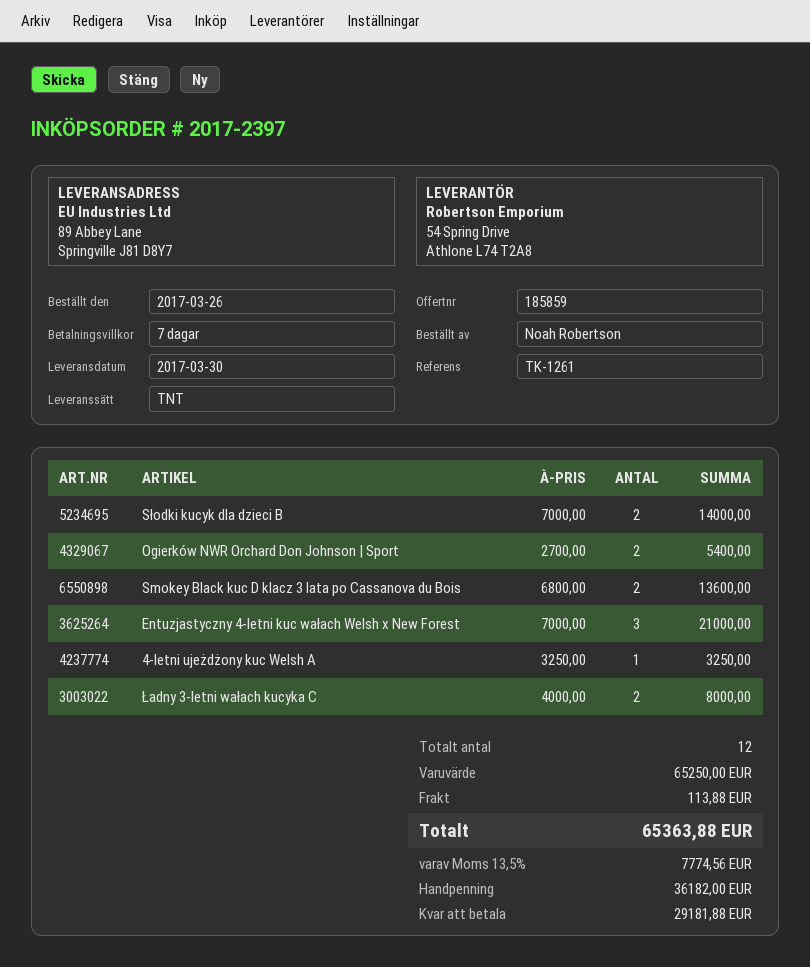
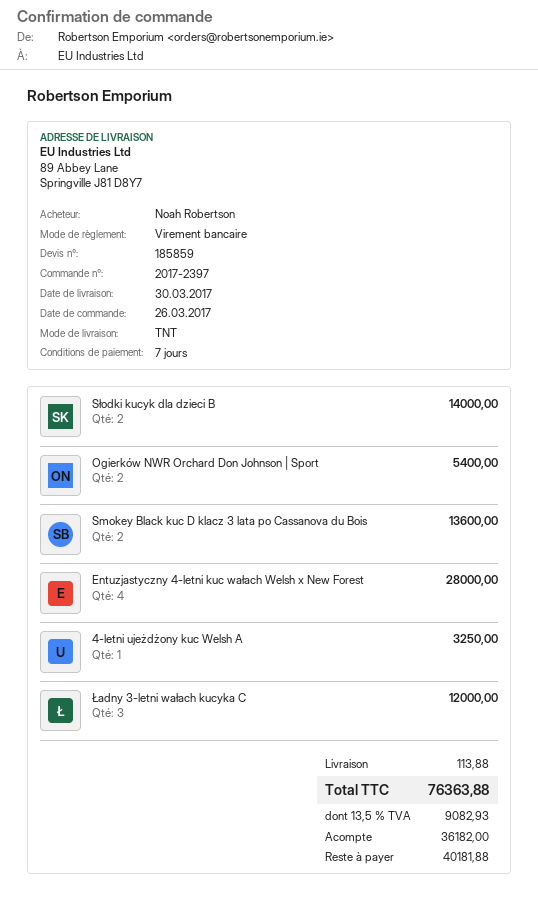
Entuzjastyczny 4-letni kuc wałach Welsh x New Forest: 3 for 21000.00 -> 4 for 28000.00
Ładny 3-letni wałach kucyka C: 2 for 8000.00 -> 3 for 12000.00
tax: 13.5% = 7774.56 -> 13.5% = 9082.93
total: 65363.88 -> 76363.88
balance: 29181.88 -> 40181.88

